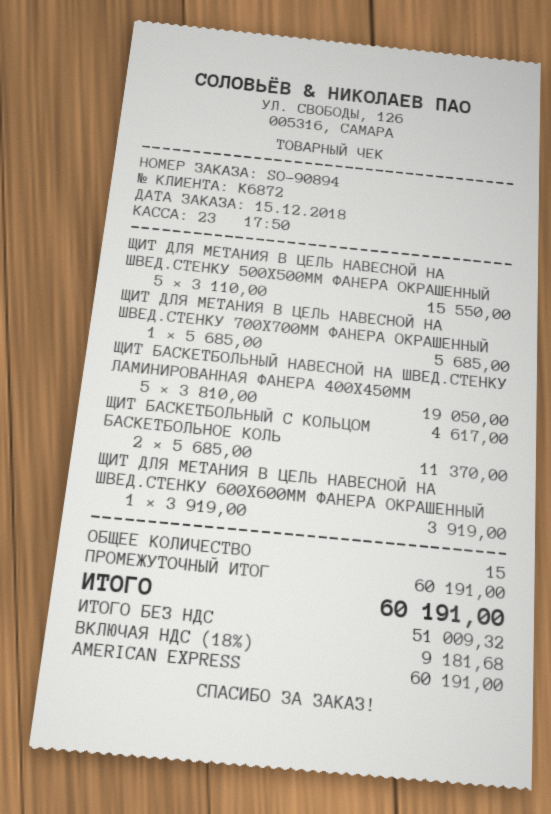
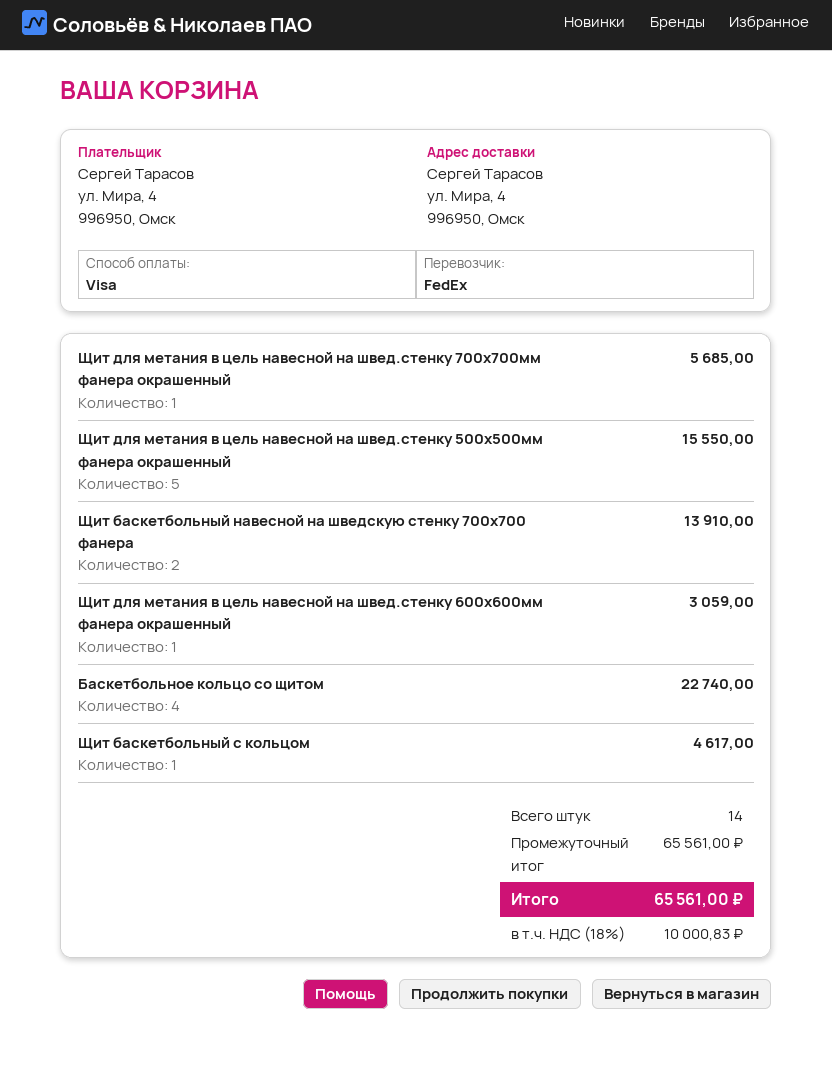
payment method: American Express -> Visa
ЩИТ БАСКЕТБОЛЬНЫЙ НАВЕСНОЙ НА ШВЕД.СТЕНКУ ЛАМИНИРОВАННАЯ ФАНЕРА 400Х450ММ: 5 for 19050.00 -> none
БАСКЕТБОЛЬНОЕ КОЛЬ: 2 for 11370.00 -> 4 for 22740.00
ЩИТ ДЛЯ МЕТАНИЯ В ЦЕЛЬ НАВЕСНОЙ НА ШВЕД.СТЕНКУ 600Х600ММ ФАНЕРА ОКРАШЕННЫЙ: 1 for 3919.00 -> 1 for 3059.00
Щит баскетбольный навесной на шведскую стенку 700х700 фанера: none -> 2 for 13910.00
total quantity: 15 -> 14
subtotal: 60191.00 -> 65561.00
tax: 18% = 9181.68 -> 18% = 10000.83
total: 60191.00 -> 65561.00

